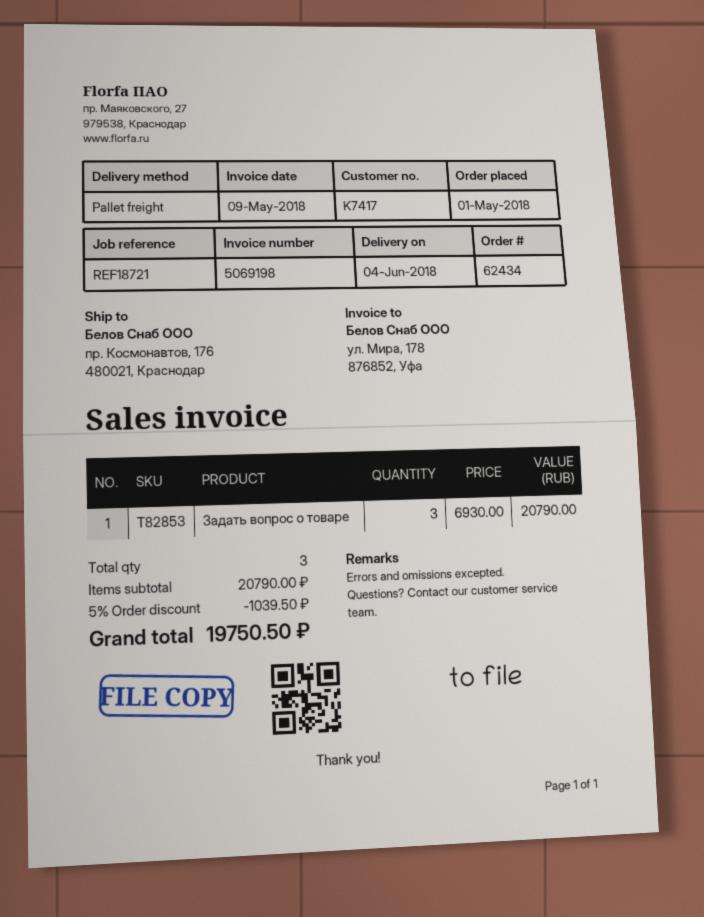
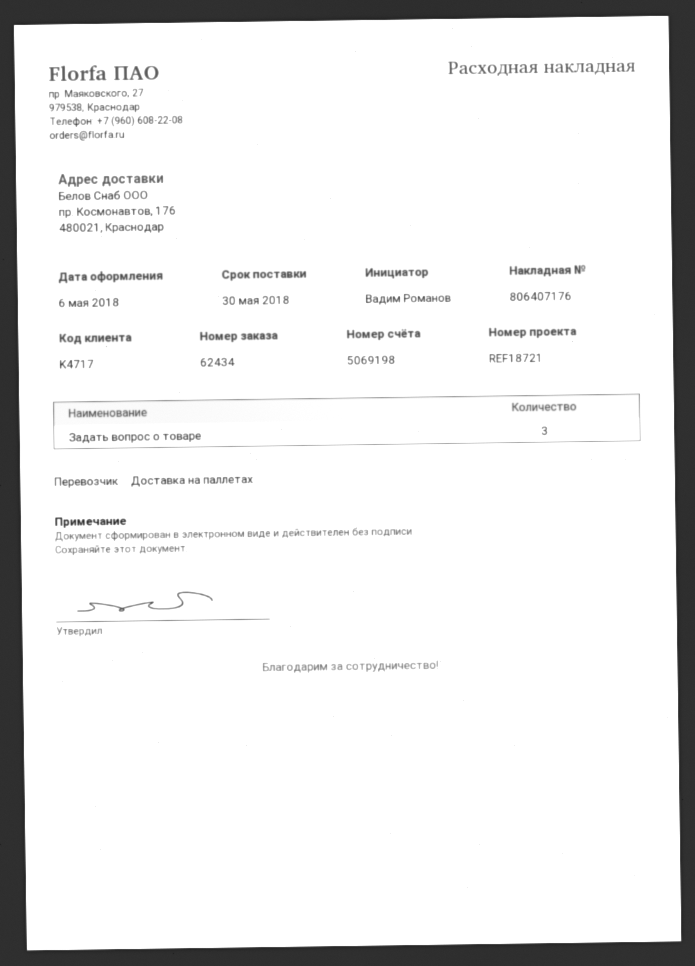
order date: 2018-05-01 -> 2018-05-06
delivery date: 2018-06-04 -> 2018-05-30
customer number: K7417 -> K4717

